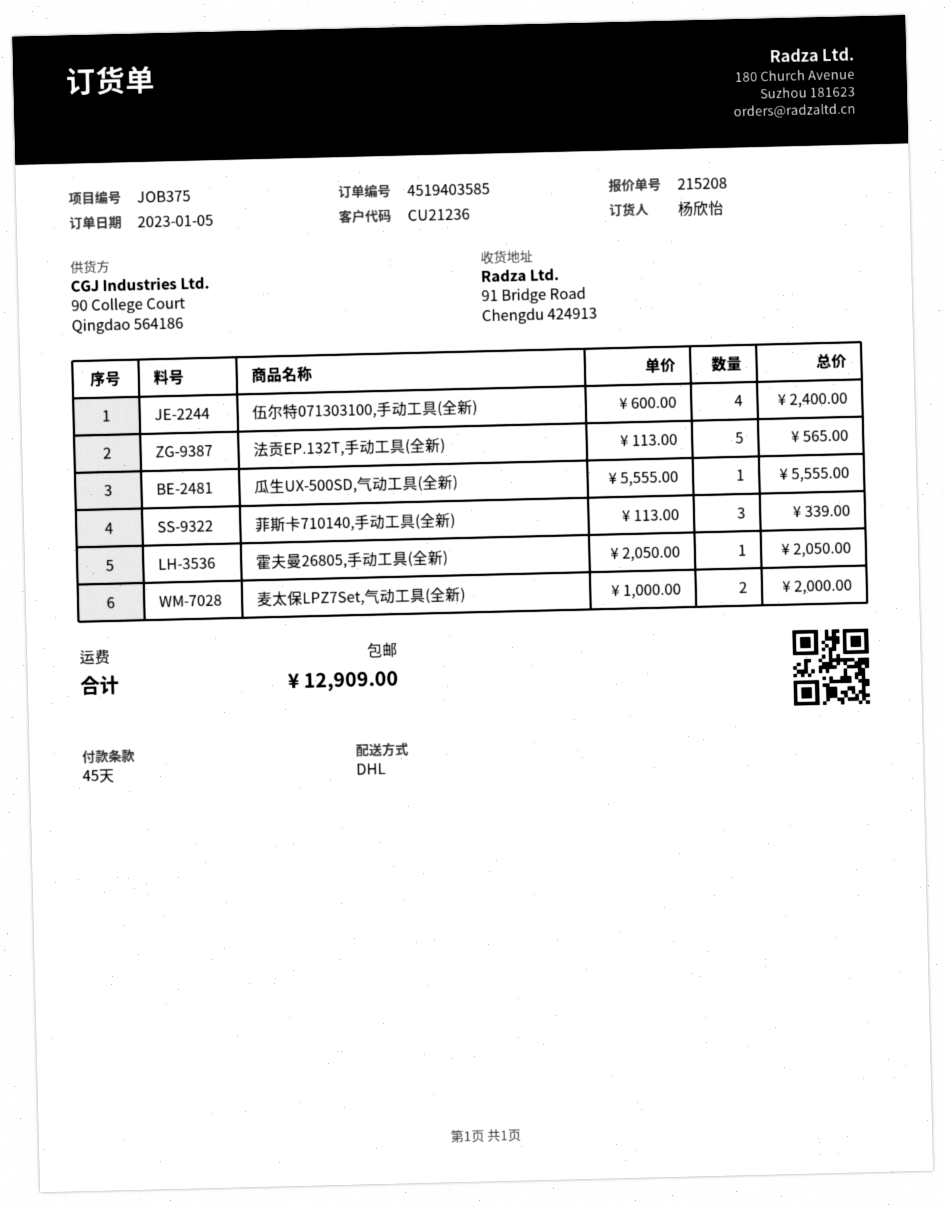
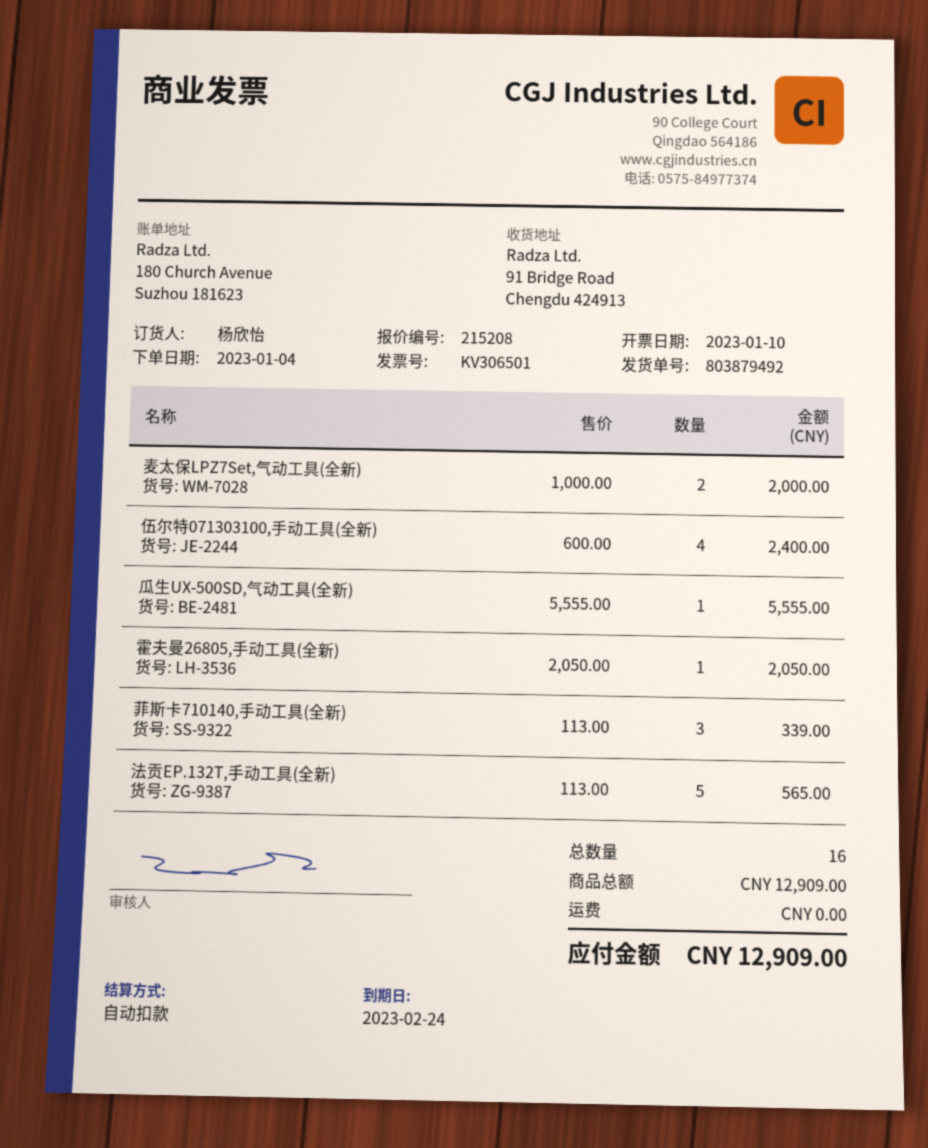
order date: 2023-01-05 -> 2023-01-04

